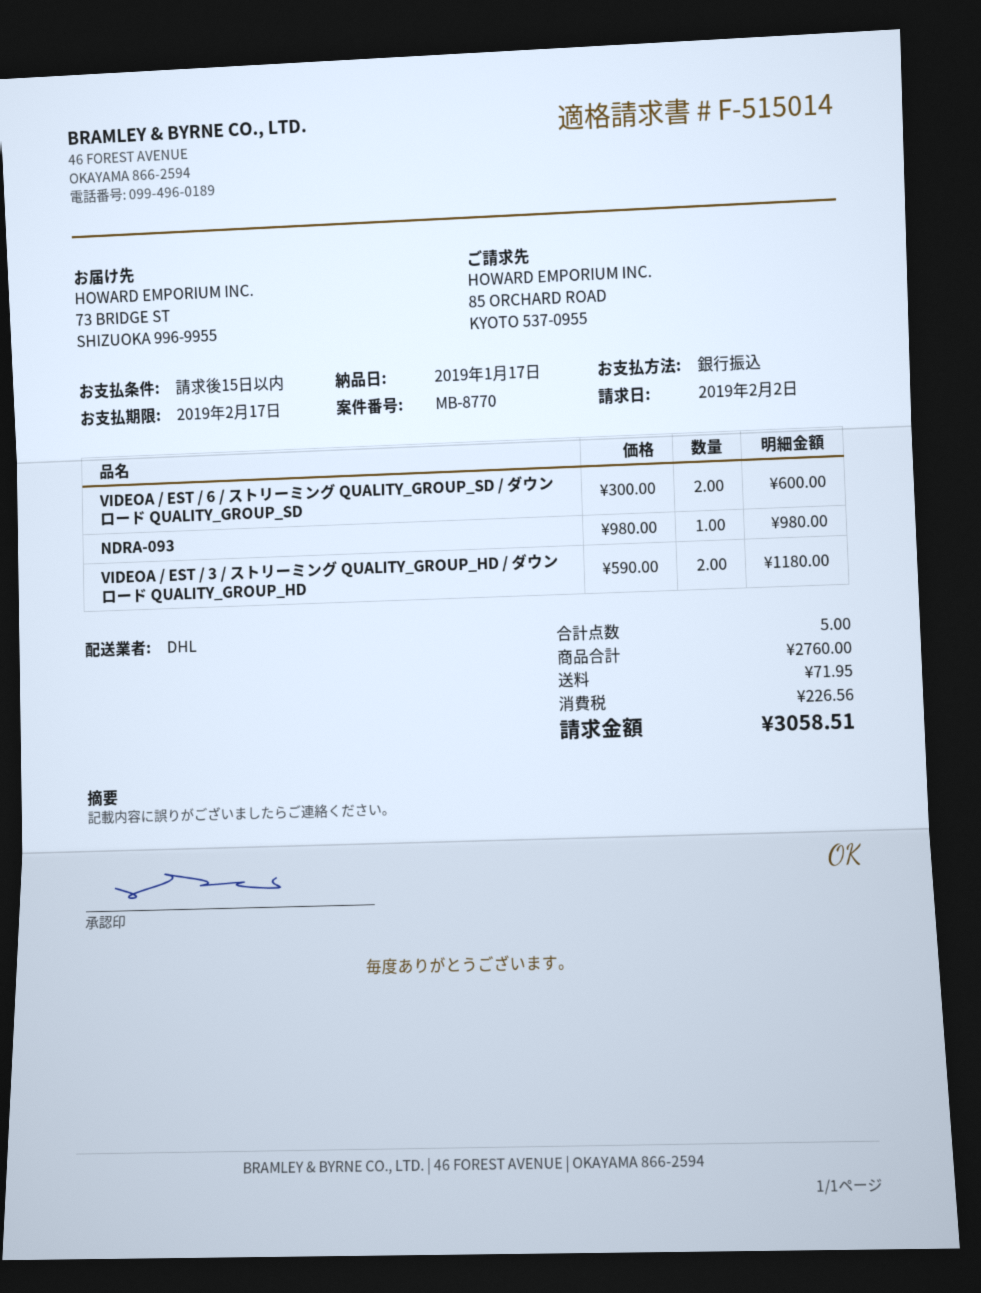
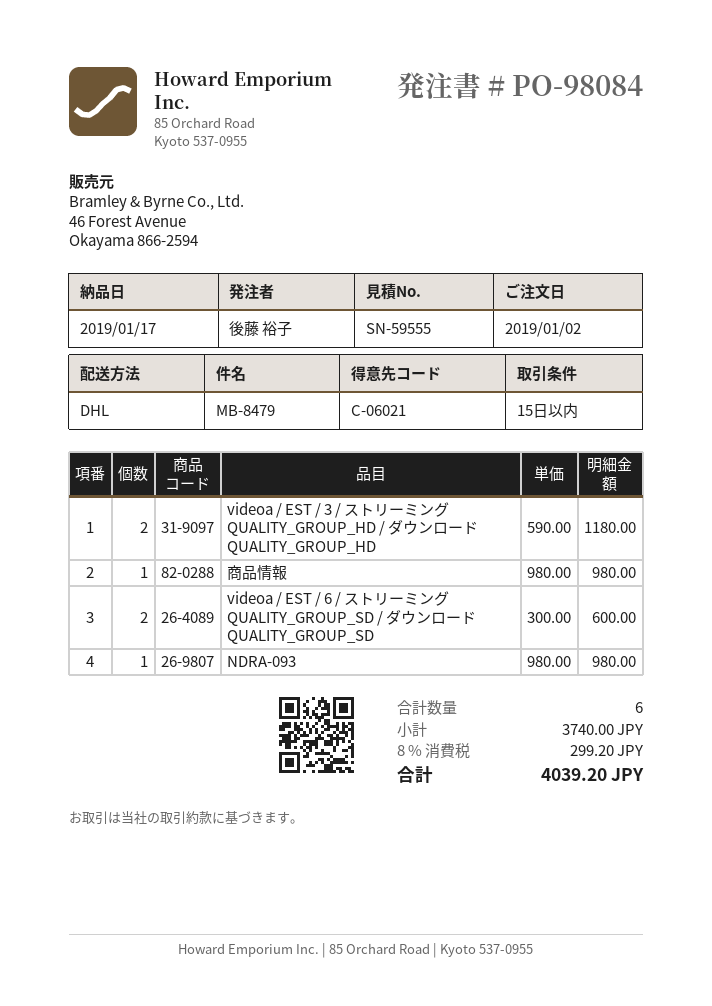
reference: MB-8770 -> MB-8479
商品情報: none -> 1 x 980.00 = 980.00
total quantity: 5 -> 6
subtotal: 2760.00 -> 3740.00
shipping: 71.95 -> none
tax: 226.56 -> 299.20
total: 3058.51 -> 4039.20

